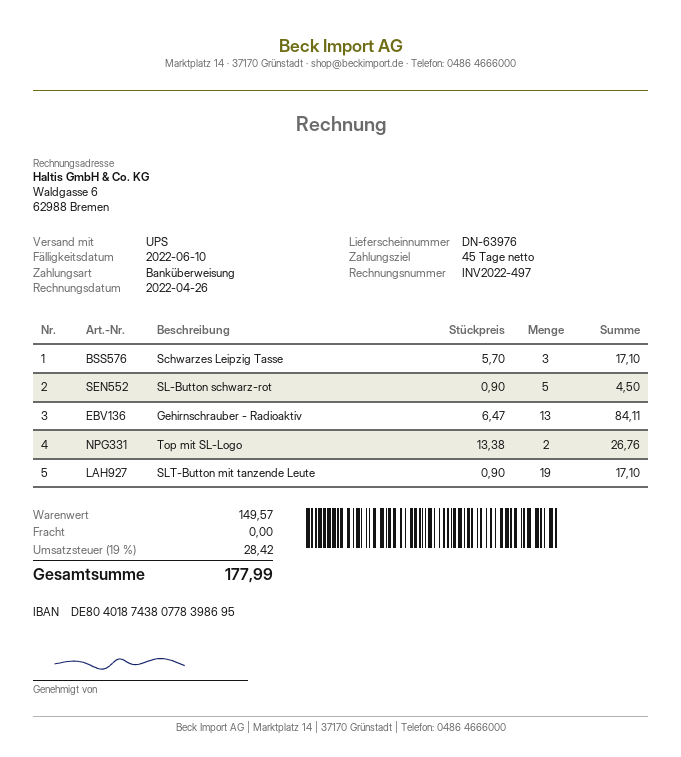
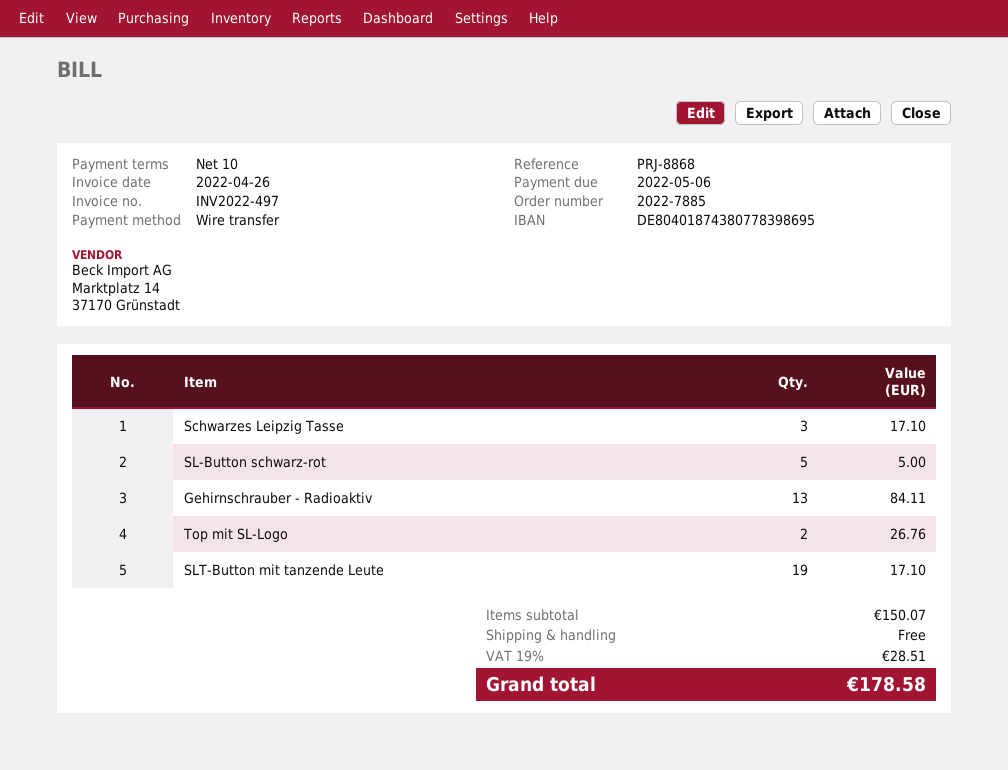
payment terms: 45 days -> 10 days
due date: 2022-06-10 -> 2022-05-06
SL-Button schwarz-rot: 5 for 4.50 -> 5 for 5.00
subtotal: 149.57 -> 150.07
tax: 19% = 28.42 -> 19% = 28.51
total: 177.99 -> 178.58

